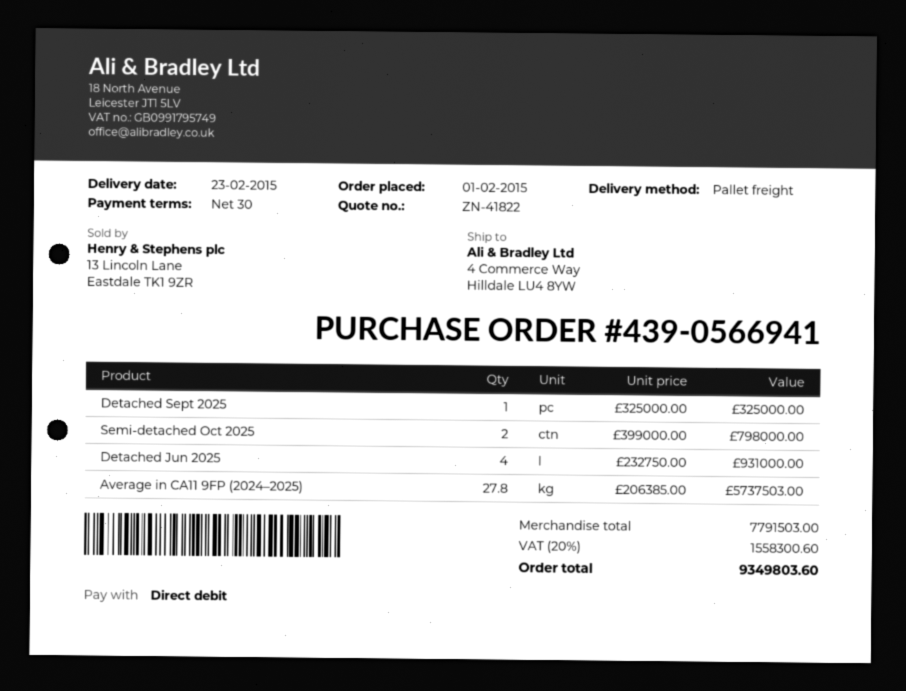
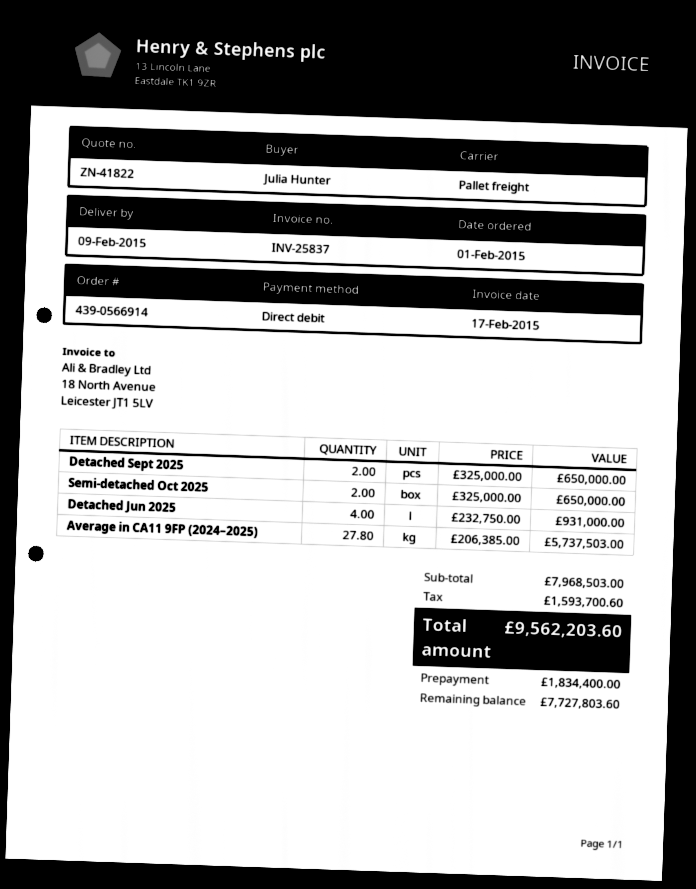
order number: 439-0566941 -> 439-0566914
delivery date: 2015-02-23 -> 2015-02-09
Detached Sept 2025: 1 x 325000.00 = 325000.00 -> 2 x 325000.00 = 650000.00
Semi-detached Oct 2025: 2 x 399000.00 = 798000.00 -> 2 x 325000.00 = 650000.00
subtotal: 7791503.00 -> 7968503.00
tax: 1558300.60 -> 1593700.60
total: 9349803.60 -> 9562203.60

